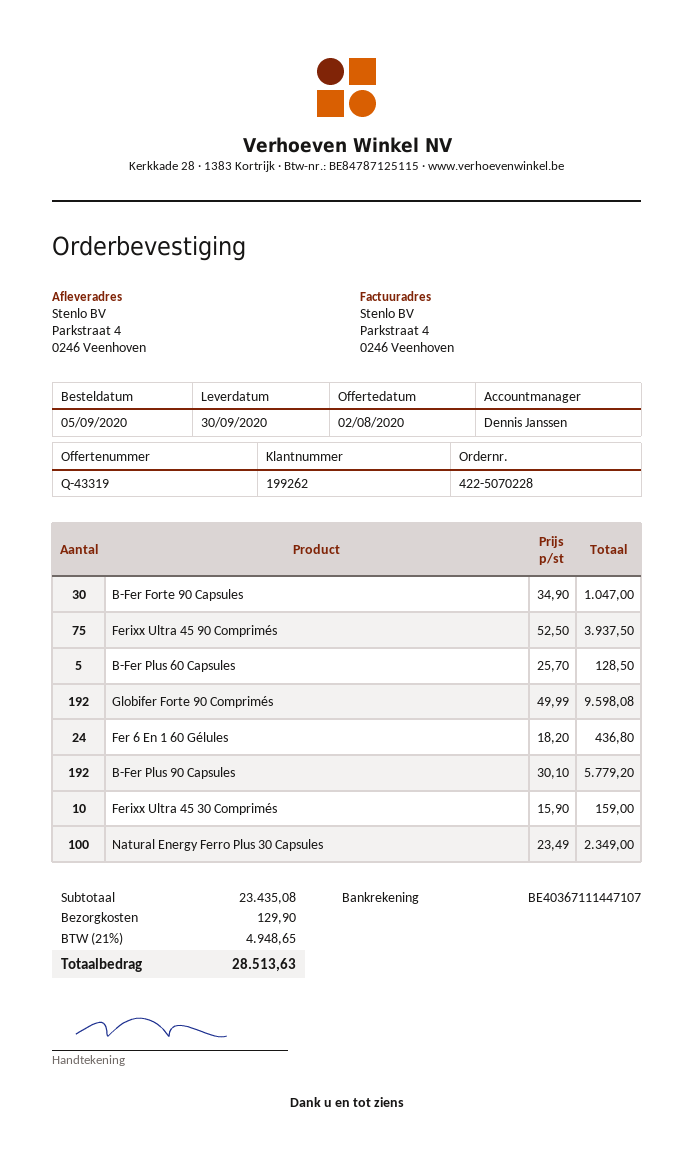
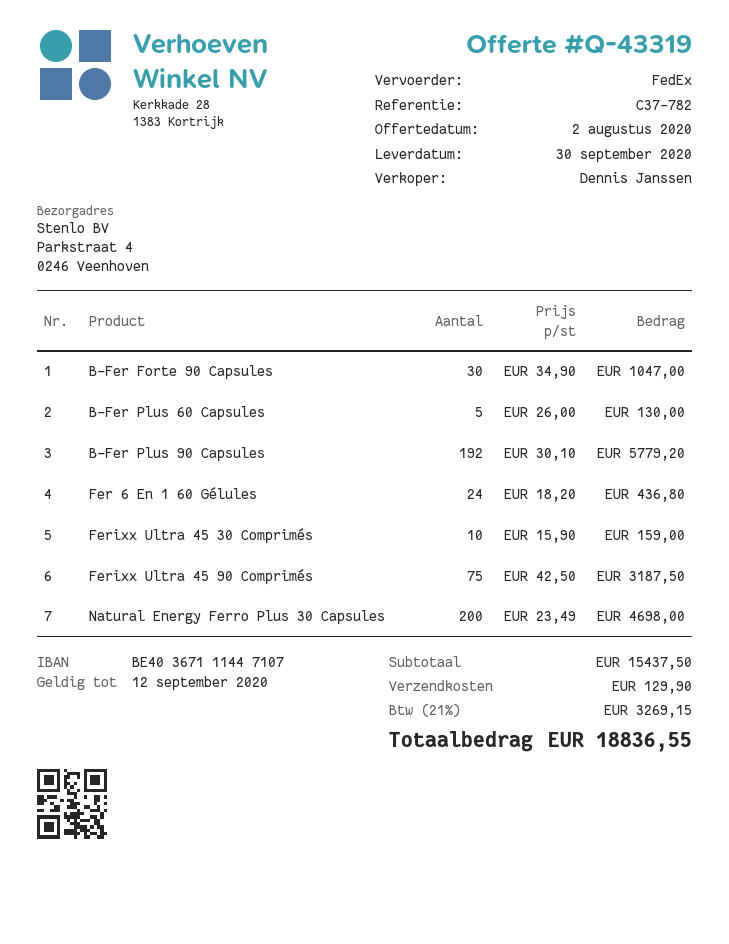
Ferixx Ultra 45 90 Comprimés: 75 x 52.50 = 3937.50 -> 75 x 42.50 = 3187.50
B-Fer Plus 60 Capsules: 5 x 25.70 = 128.50 -> 5 x 26.00 = 130.00
Globifer Forte 90 Comprimés: 192 x 49.99 = 9598.08 -> none
Natural Energy Ferro Plus 30 Capsules: 100 x 23.49 = 2349.00 -> 200 x 23.49 = 4698.00
subtotal: 23435.08 -> 15437.50
tax: 21% = 4948.65 -> 21% = 3269.15
total: 28513.63 -> 18836.55

